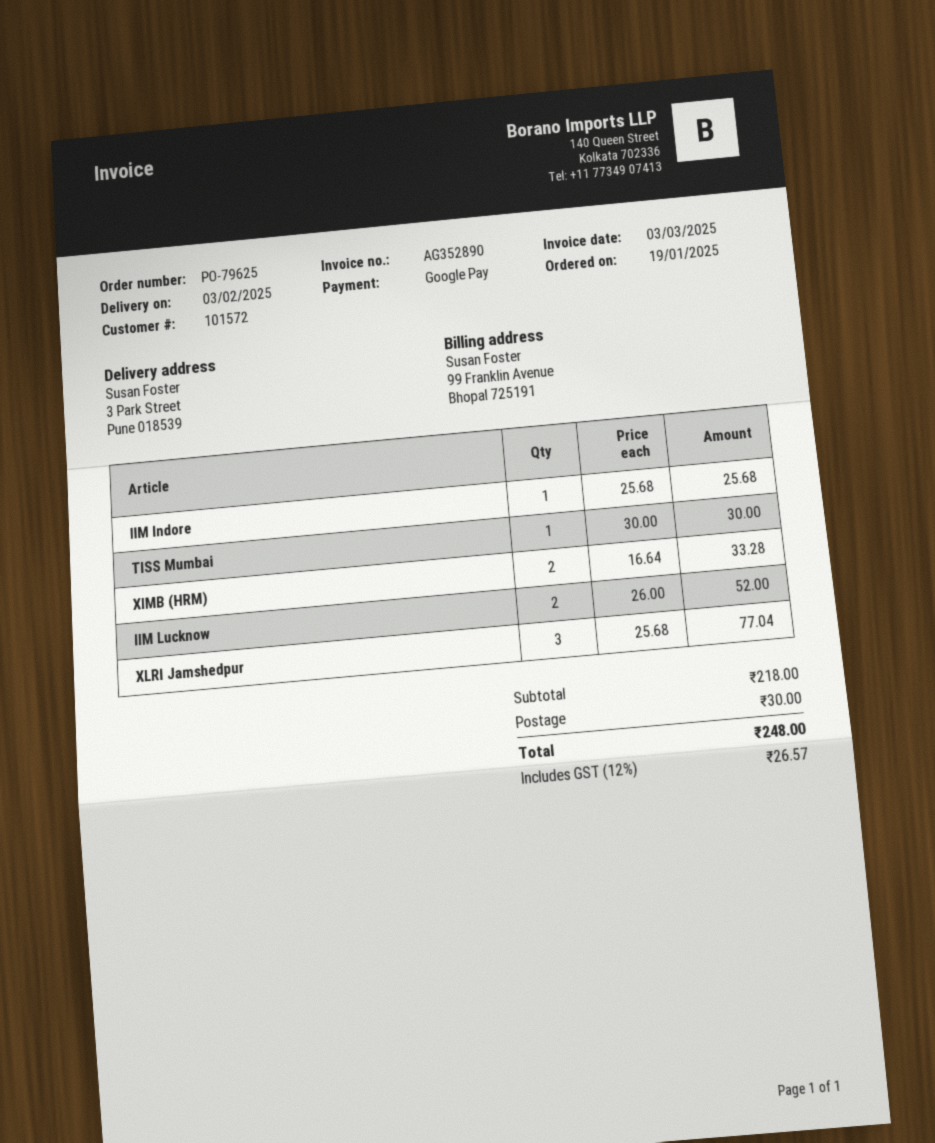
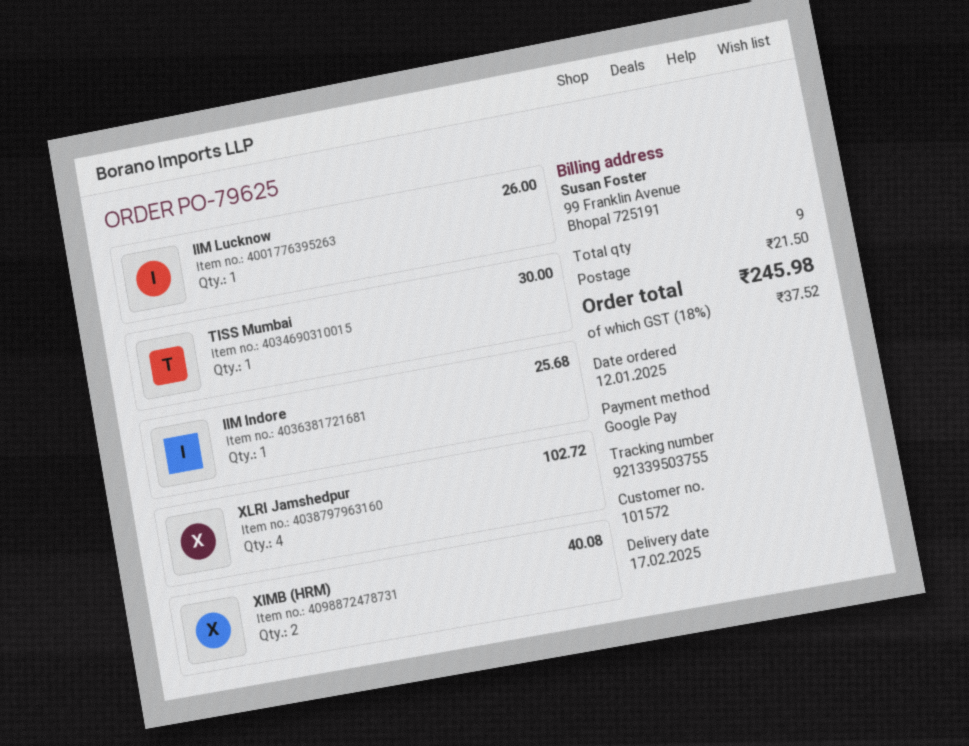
order date: 2025-01-19 -> 2025-01-12
delivery date: 2025-02-03 -> 2025-02-17
XIMB (HRM): 2 for 33.28 -> 2 for 40.08
IIM Lucknow: 2 for 52.00 -> 1 for 26.00
XLRI Jamshedpur: 3 for 77.04 -> 4 for 102.72
shipping: 30.00 -> 21.50
tax: 12% = 26.57 -> 18% = 37.52
total: 248.00 -> 245.98

